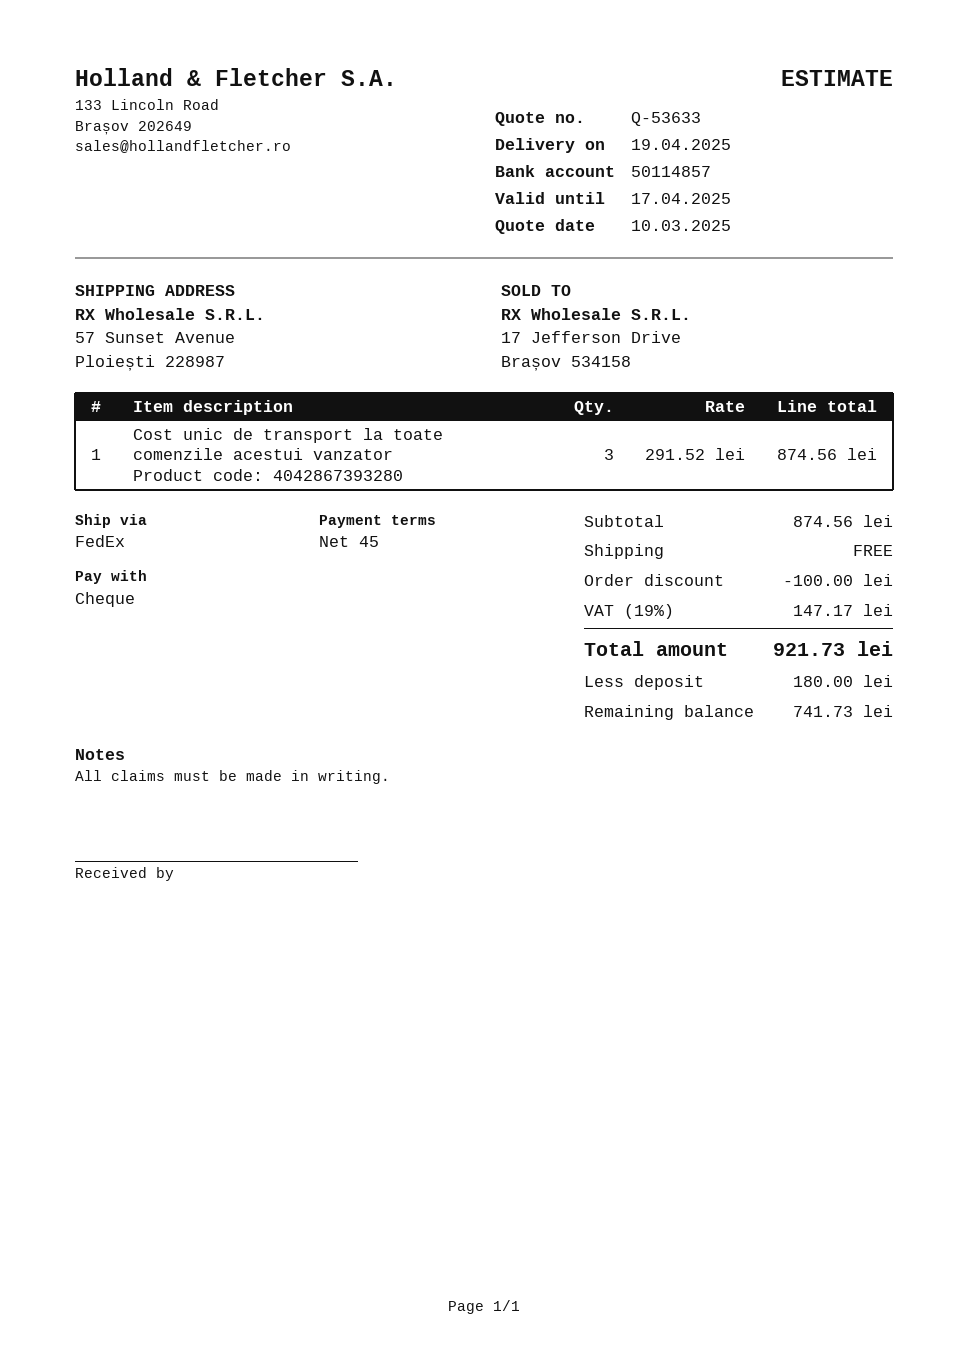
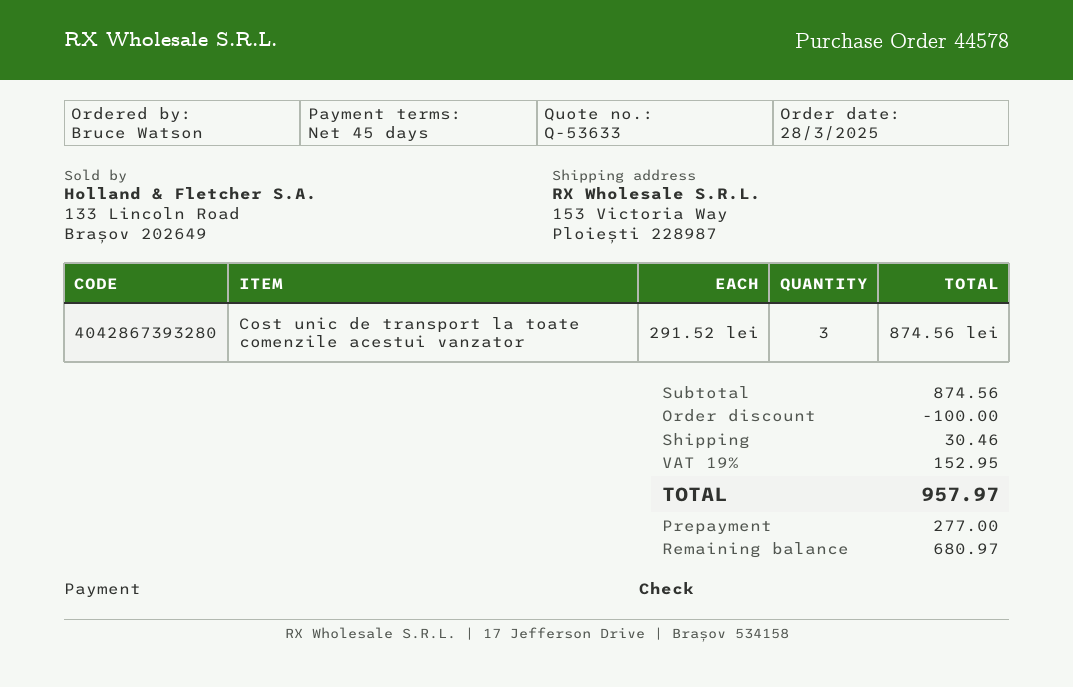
ship to: 57 Sunset Avenue, Ploiești 228987 -> 153 Victoria Way, Ploiești 228987
shipping: 0.00 -> 30.46
tax: 19% = 147.17 -> 19% = 152.95
total: 921.73 -> 957.97
deposit: 180.00 -> 277.00
balance: 741.73 -> 680.97

